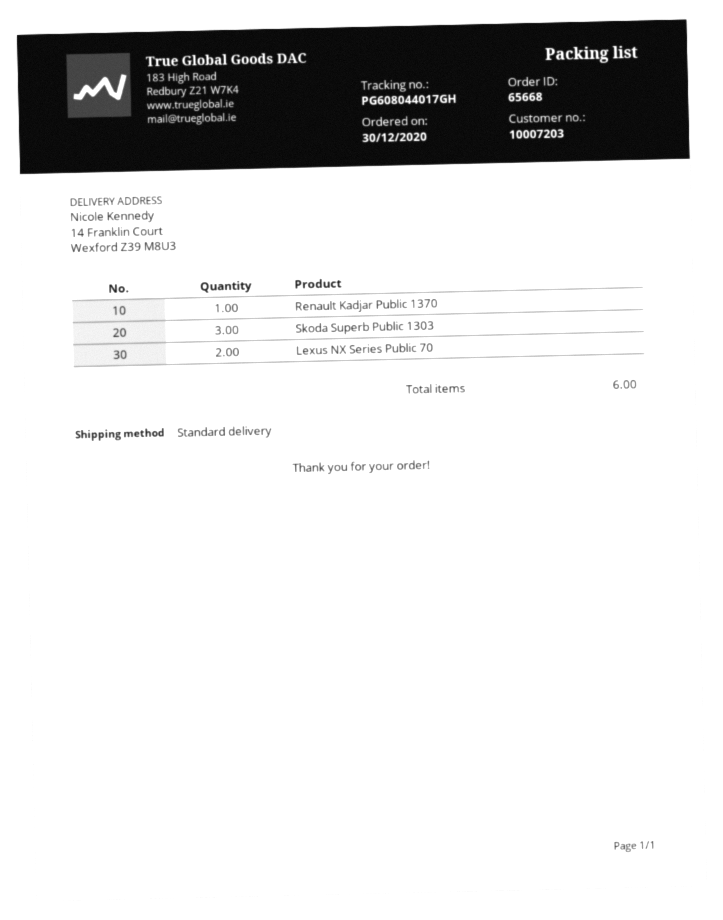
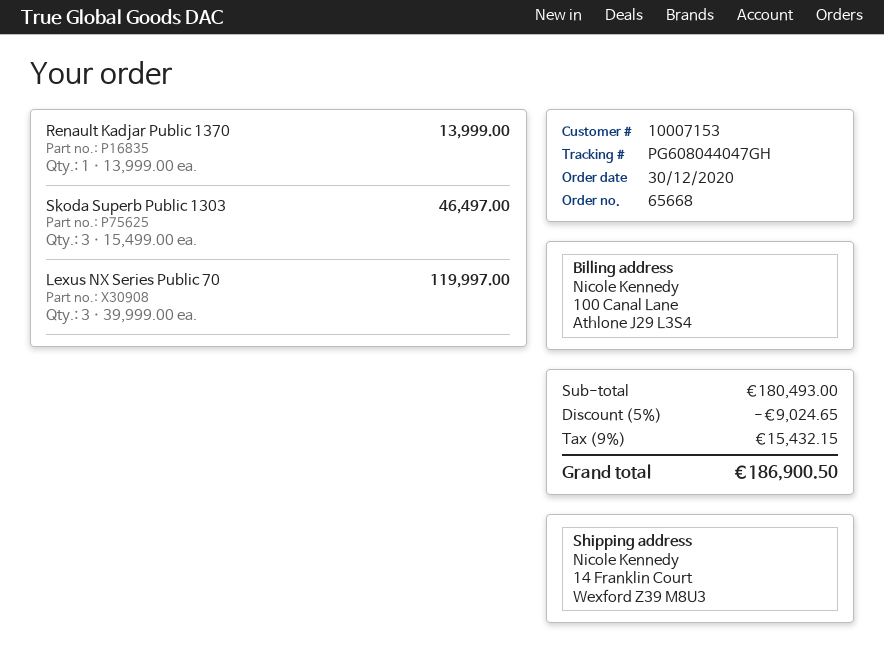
customer number: 10007203 -> 10007153
tracking number: PG608044017GH -> PG608044047GH
Lexus NX Series Public 70: 2 -> 3

